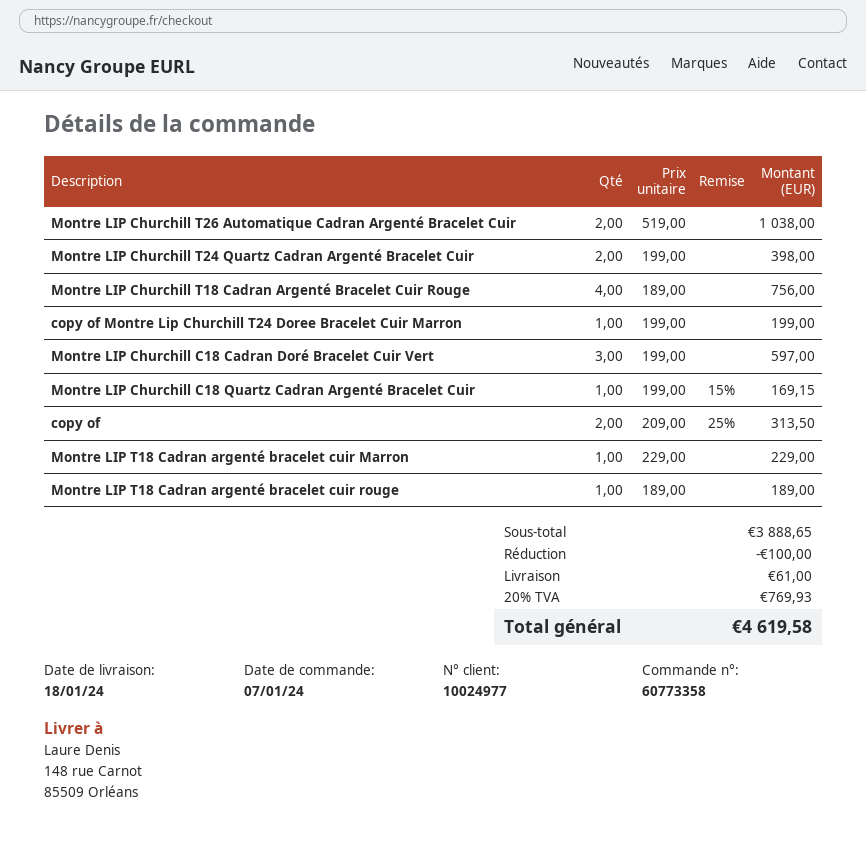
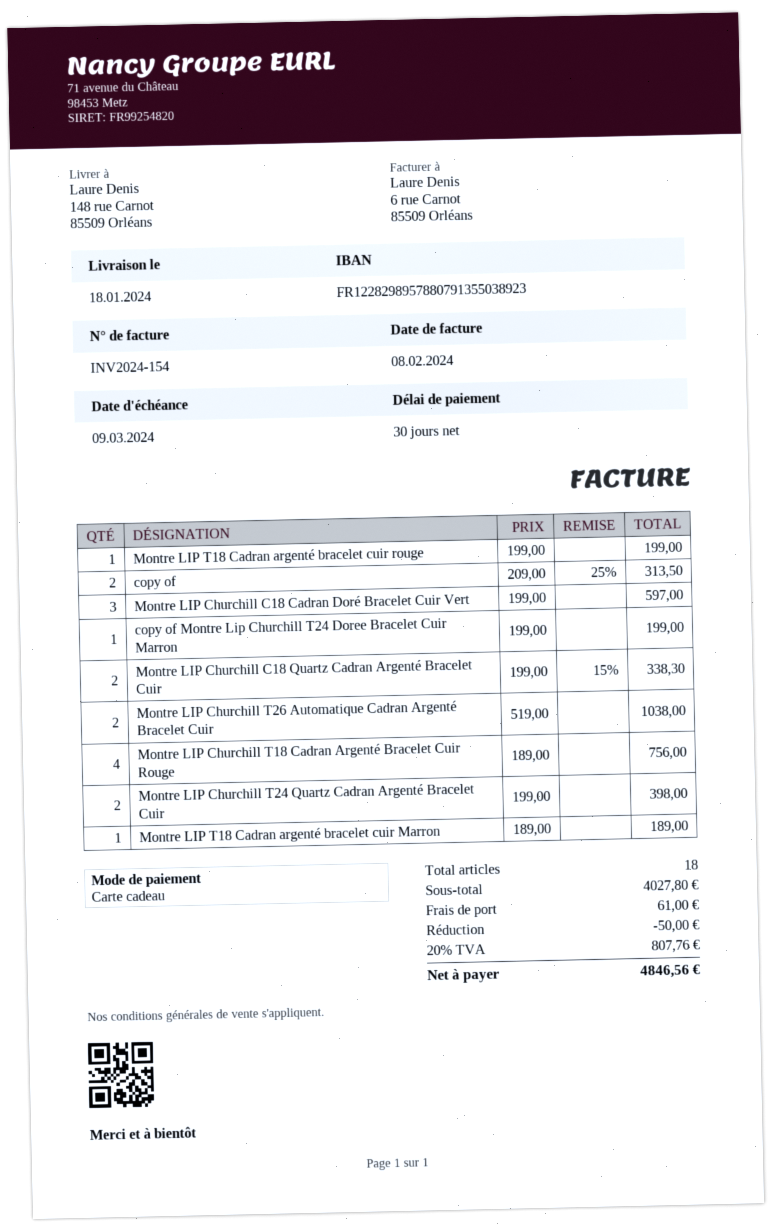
Montre LIP Churchill C18 Quartz Cadran Argenté Bracelet Cuir: 1 x 199.00 - 15% = 169.15 -> 2 x 199.00 - 15% = 338.30
Montre LIP T18 Cadran argenté bracelet cuir Marron: 1 x 229.00 = 229.00 -> 1 x 189.00 = 189.00
Montre LIP T18 Cadran argenté bracelet cuir rouge: 1 x 189.00 = 189.00 -> 1 x 199.00 = 199.00
subtotal: 3888.65 -> 4027.80
discount: 100.00 -> 50.00
tax: 20% = 769.93 -> 20% = 807.76
total: 4619.58 -> 4846.56

